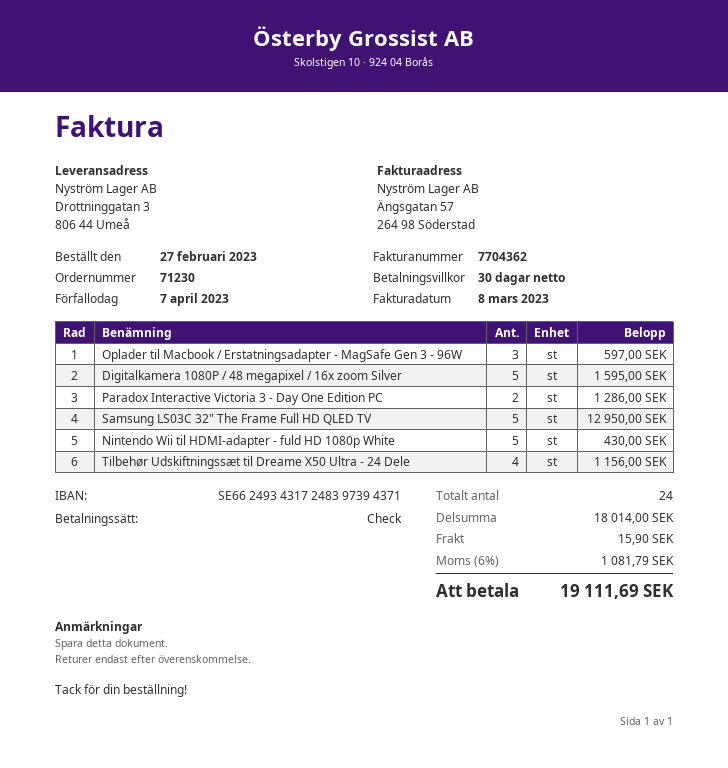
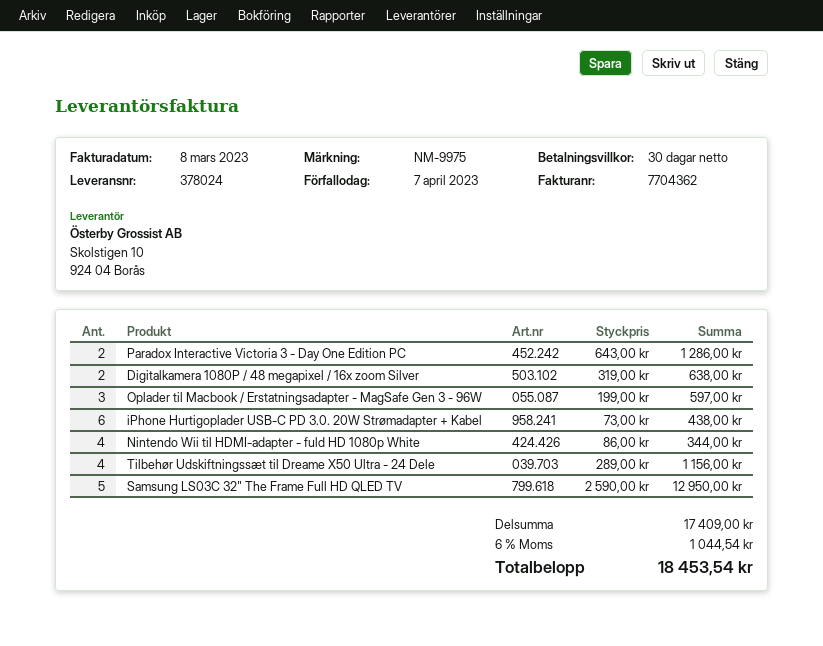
Digitalkamera 1080P / 48 megapixel / 16x zoom Silver: 5 for 1595.00 -> 2 for 638.00
Nintendo Wii til HDMI-adapter - fuld HD 1080p White: 5 for 430.00 -> 4 for 344.00
iPhone Hurtigoplader USB-C PD 3.0. 20W Strømadapter + Kabel: none -> 6 for 438.00
subtotal: 18014.00 -> 17409.00
shipping: 15.90 -> none
tax: 6% = 1081.79 -> 6% = 1044.54
total: 19111.69 -> 18453.54

